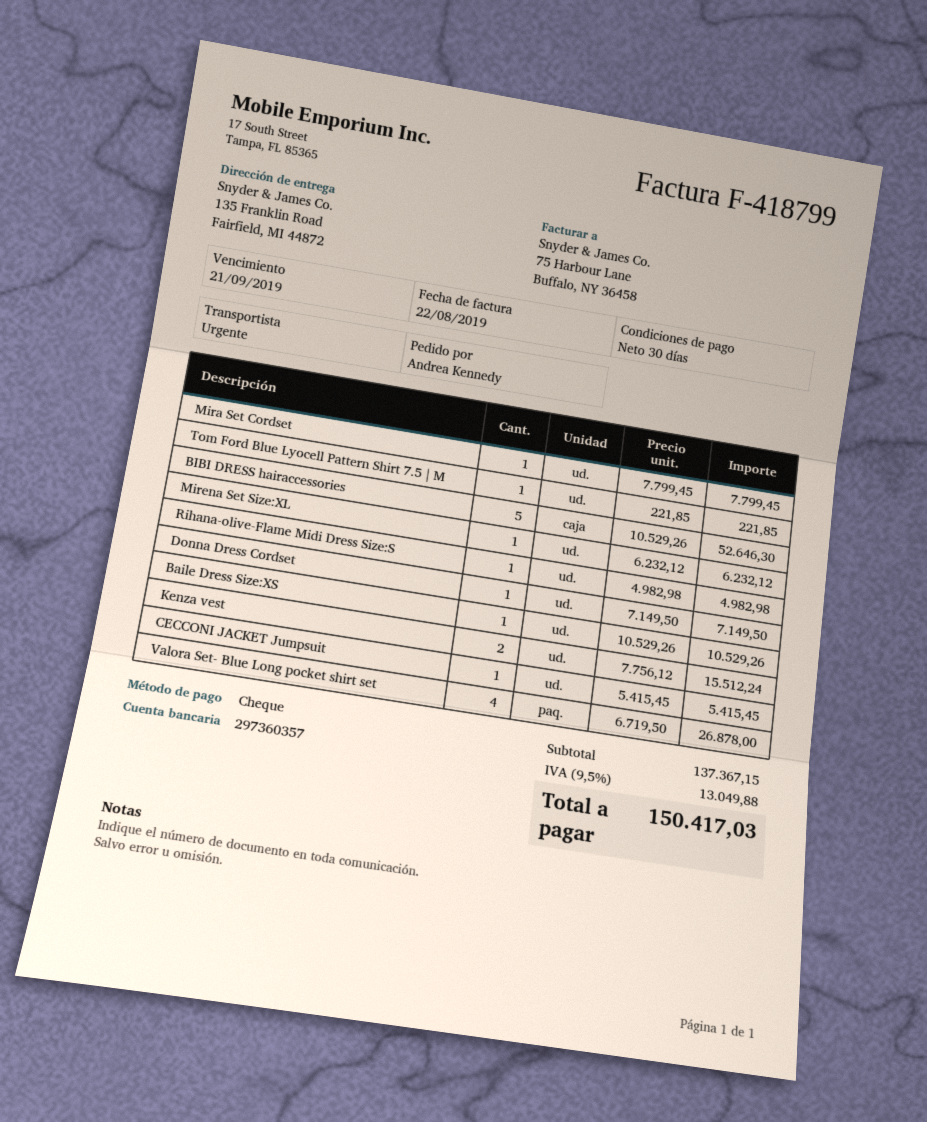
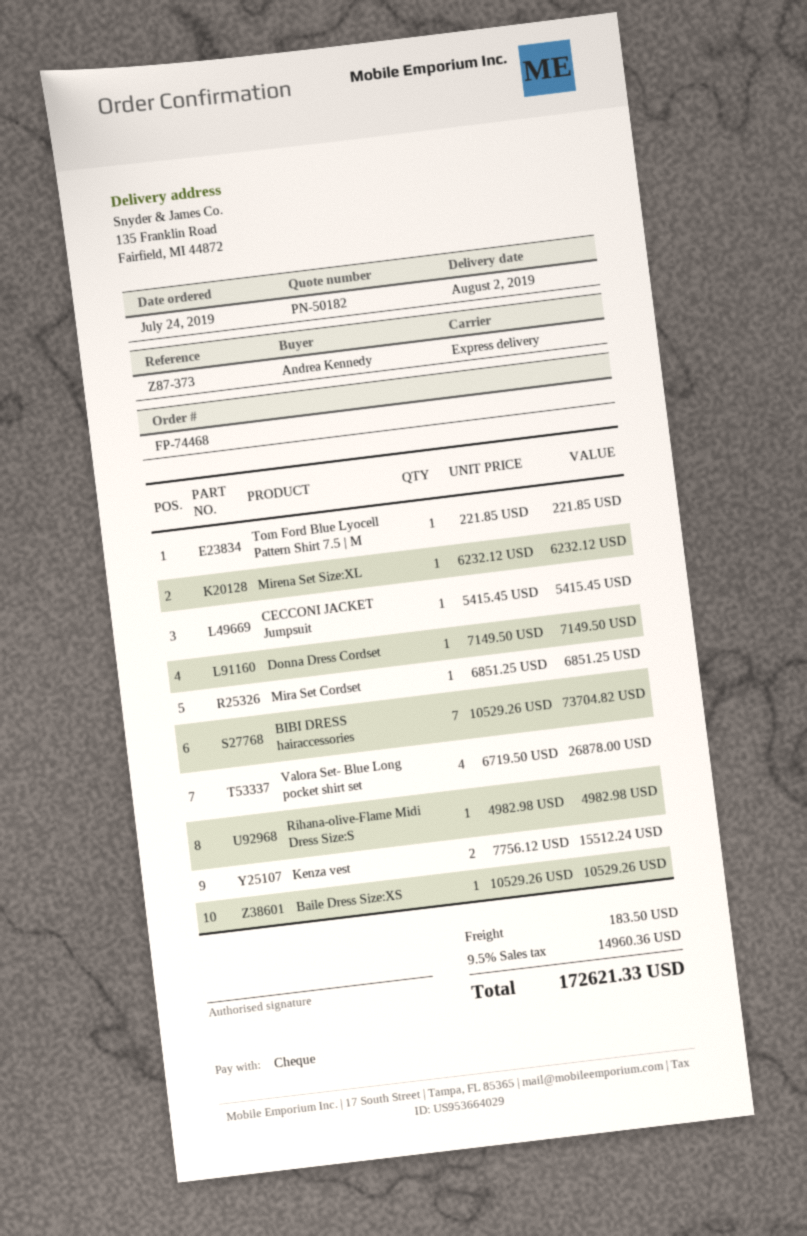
Mira Set Cordset: 1 x 7799.45 = 7799.45 -> 1 x 6851.25 = 6851.25
BIBI DRESS hairaccessories: 5 x 10529.26 = 52646.30 -> 7 x 10529.26 = 73704.82
shipping: none -> 183.50
tax: 9.5% = 13049.88 -> 9.5% = 14960.36
total: 150417.03 -> 172621.33

